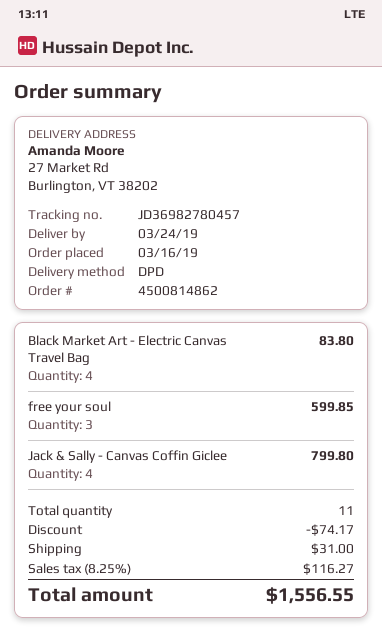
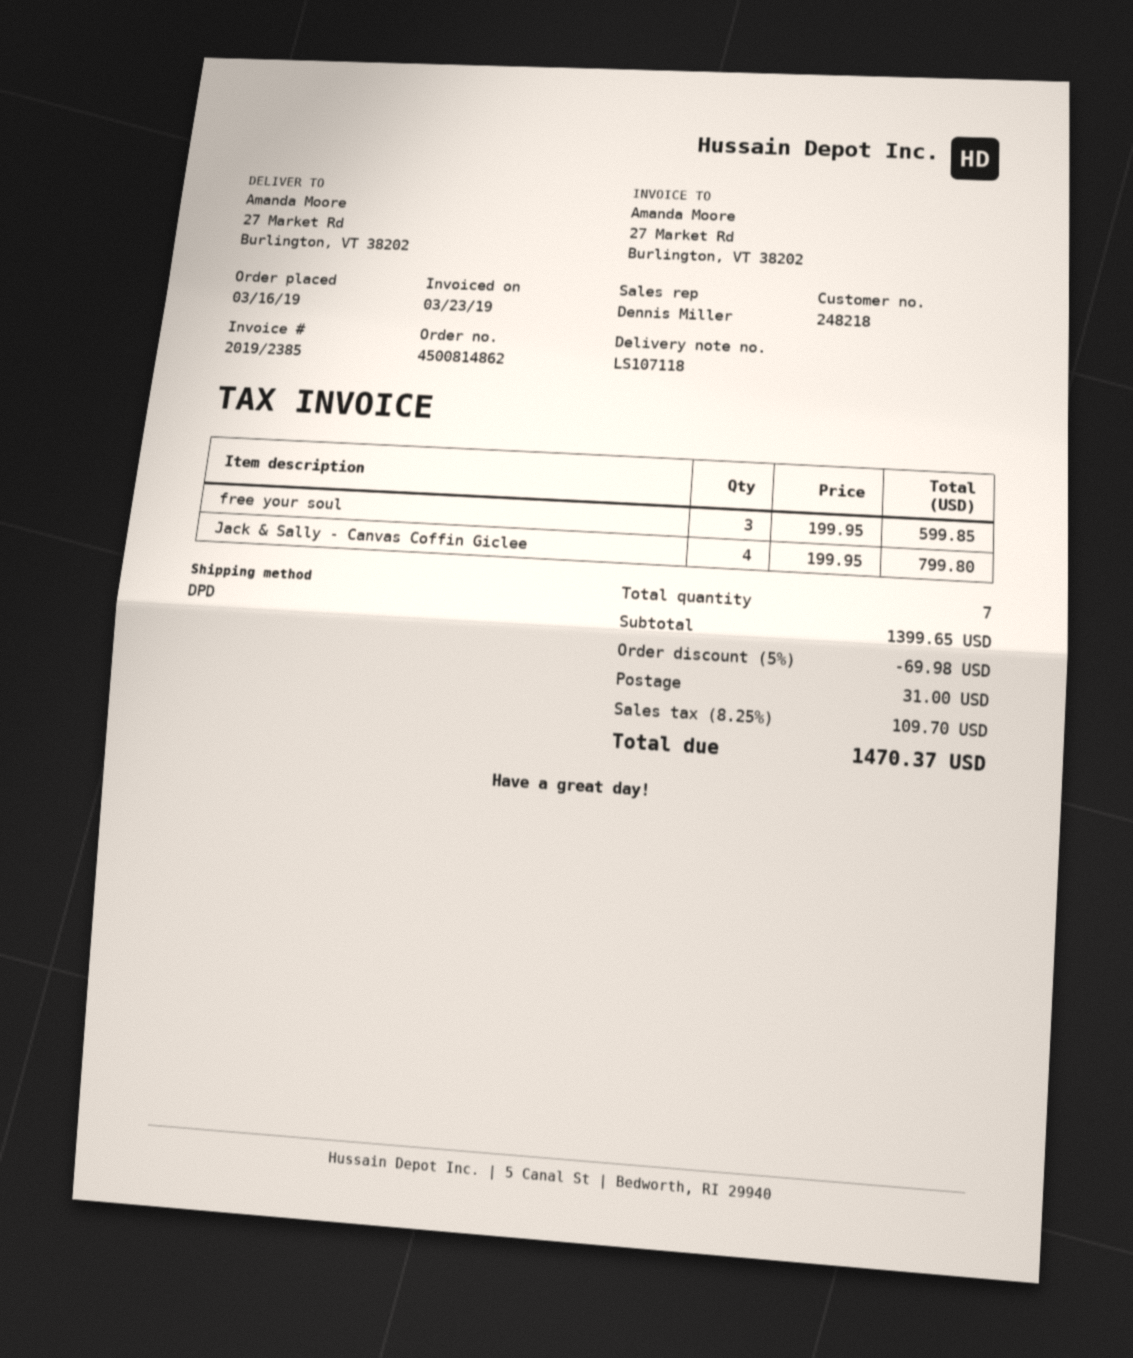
Black Market Art - Electric Canvas Travel Bag: 4 for 83.80 -> none
total quantity: 11 -> 7
discount: 74.17 -> 69.98
tax: 8.25% = 116.27 -> 8.25% = 109.70
total: 1556.55 -> 1470.37

